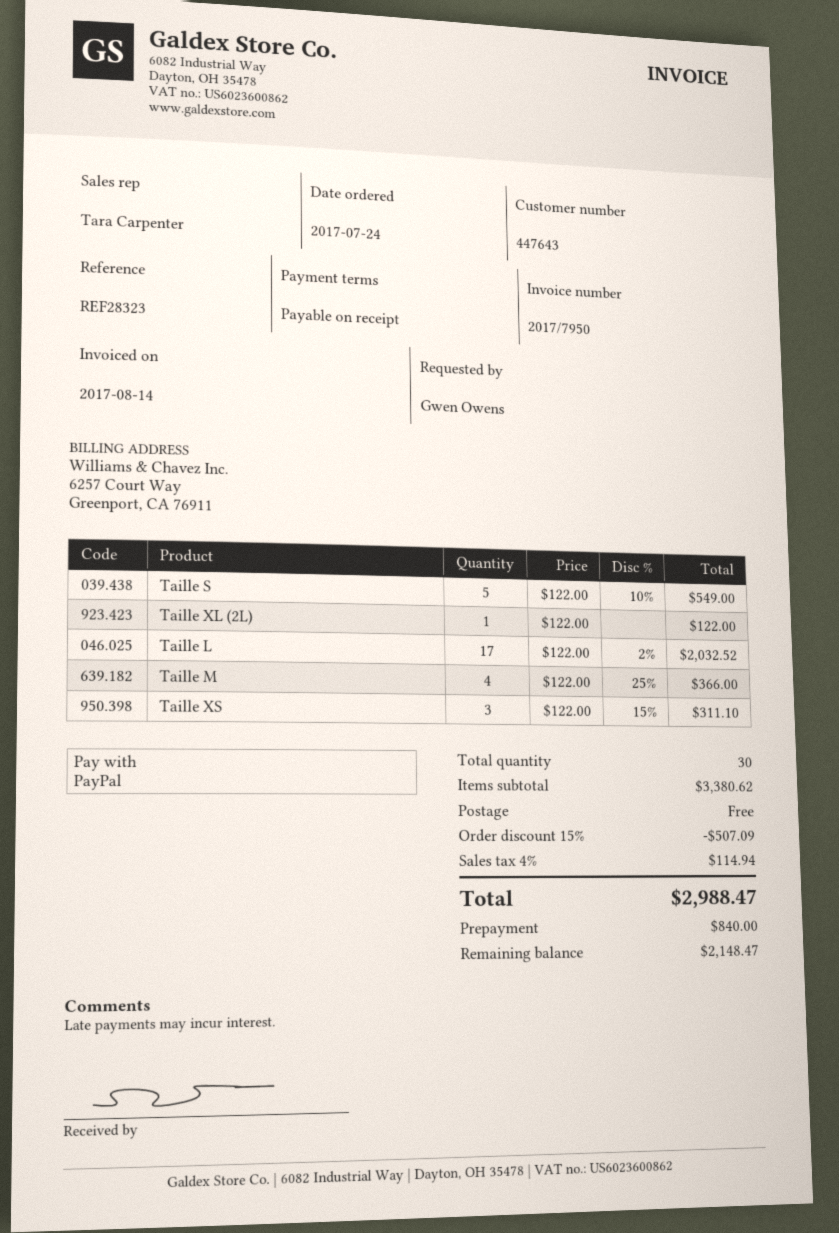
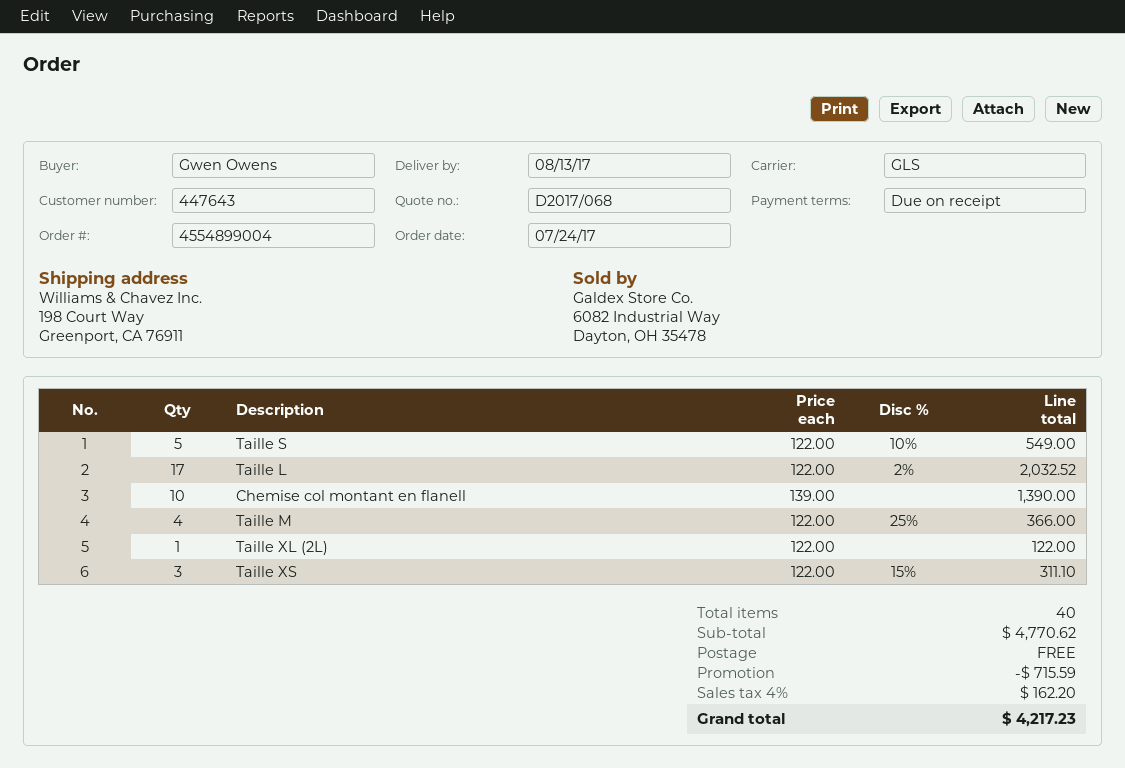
Chemise col montant en flanell: none -> 10 x 139.00 = 1390.00
total quantity: 30 -> 40
subtotal: 3380.62 -> 4770.62
discount: 507.09 -> 715.59
tax: 4% = 114.94 -> 4% = 162.20
total: 2988.47 -> 4217.23

